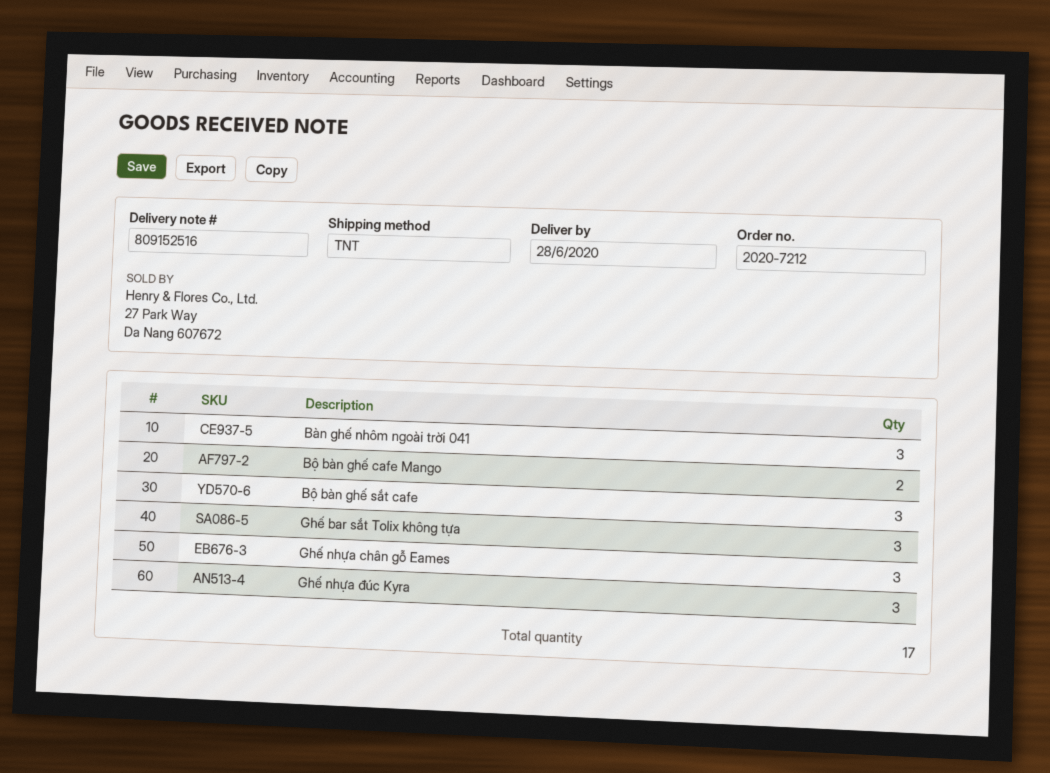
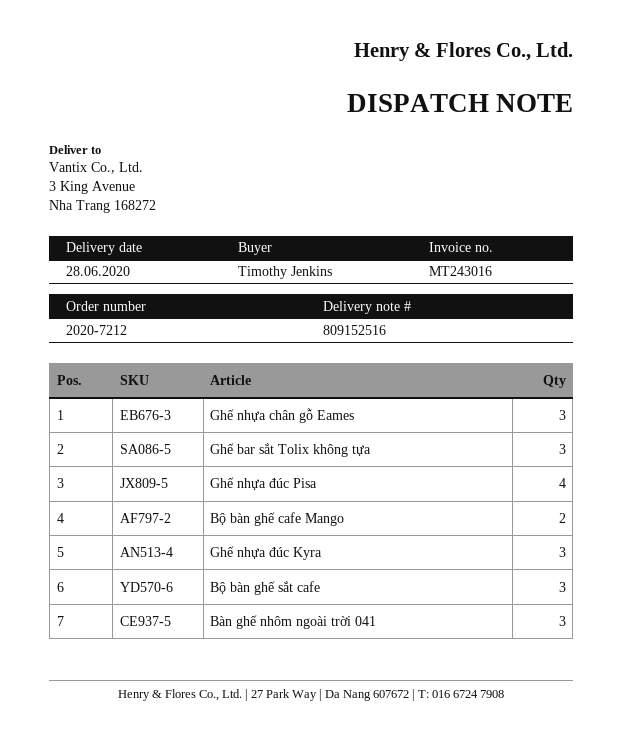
Ghế nhựa đúc Pisa: none -> 4

